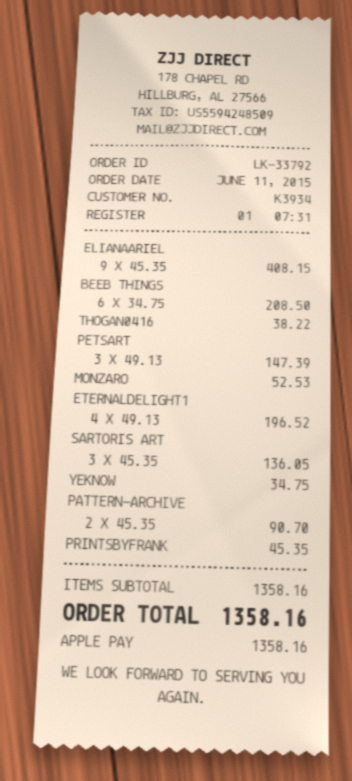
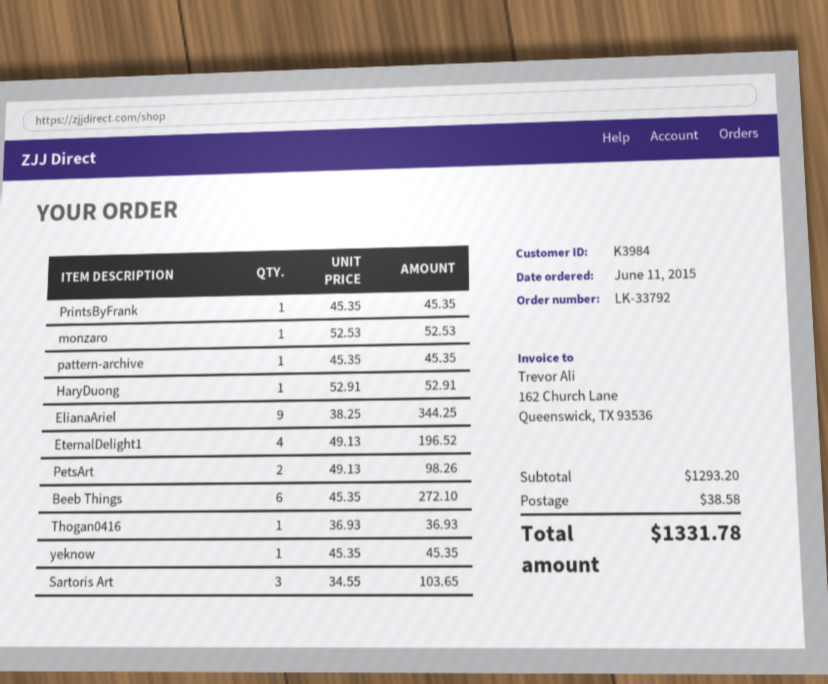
customer number: K3934 -> K3984
ELIANAARIEL: 9 x 45.35 = 408.15 -> 9 x 38.25 = 344.25
BEEB THINGS: 6 x 34.75 = 208.50 -> 6 x 45.35 = 272.10
THOGAN0416: 1 x 38.22 = 38.22 -> 1 x 36.93 = 36.93
PETSART: 3 x 49.13 = 147.39 -> 2 x 49.13 = 98.26
SARTORIS ART: 3 x 45.35 = 136.05 -> 3 x 34.55 = 103.65
YEKNOW: 1 x 34.75 = 34.75 -> 1 x 45.35 = 45.35
PATTERN-ARCHIVE: 2 x 45.35 = 90.70 -> 1 x 45.35 = 45.35
HaryDuong: none -> 1 x 52.91 = 52.91
subtotal: 1358.16 -> 1293.20
shipping: none -> 38.58
total: 1358.16 -> 1331.78

